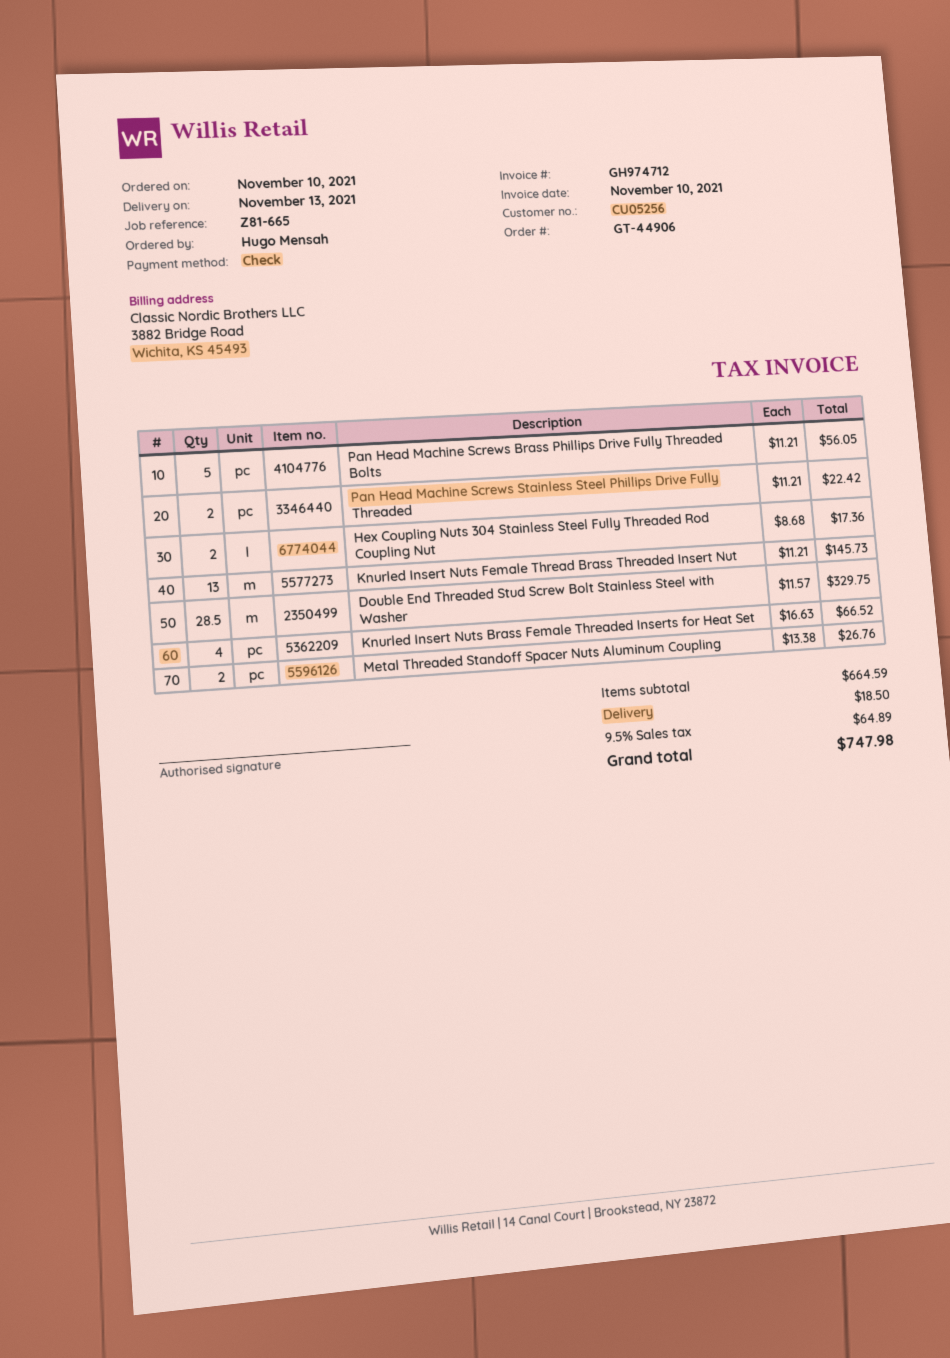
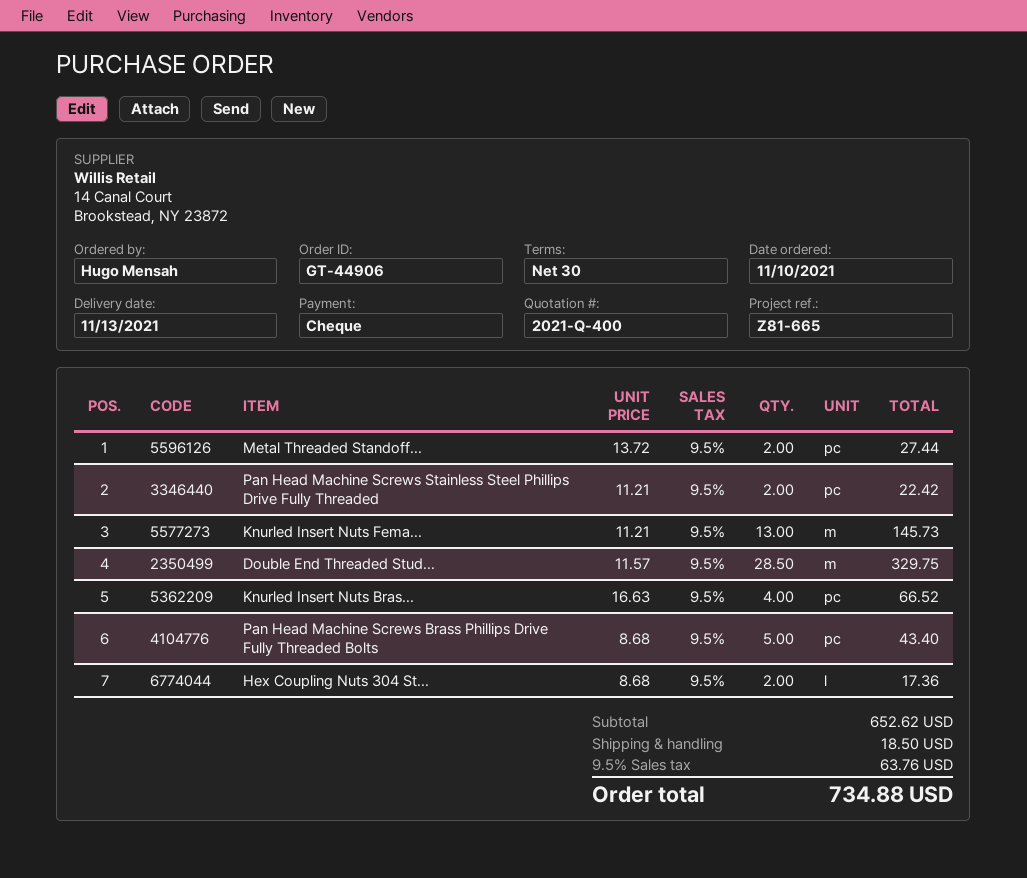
Pan Head Machine Screws Brass Phillips Drive Fully Threaded Bolts: 5 x 11.21 = 56.05 -> 5 x 8.68 = 43.40
Metal Threaded Standoff Spacer Nuts Aluminum Coupling: 2 x 13.38 = 26.76 -> 2 x 13.72 = 27.44
subtotal: 664.59 -> 652.62
tax: 9.5% = 64.89 -> 9.5% = 63.76
total: 747.98 -> 734.88

